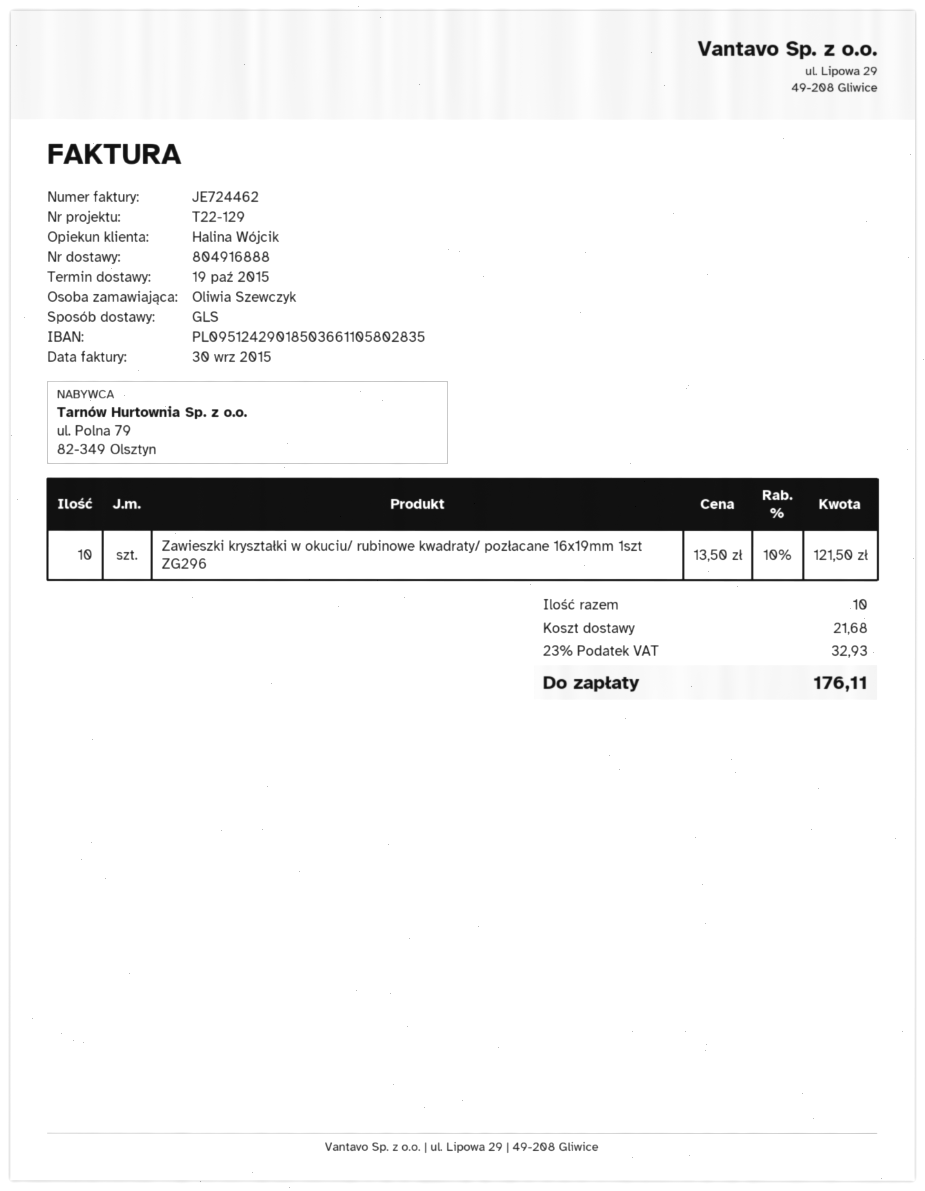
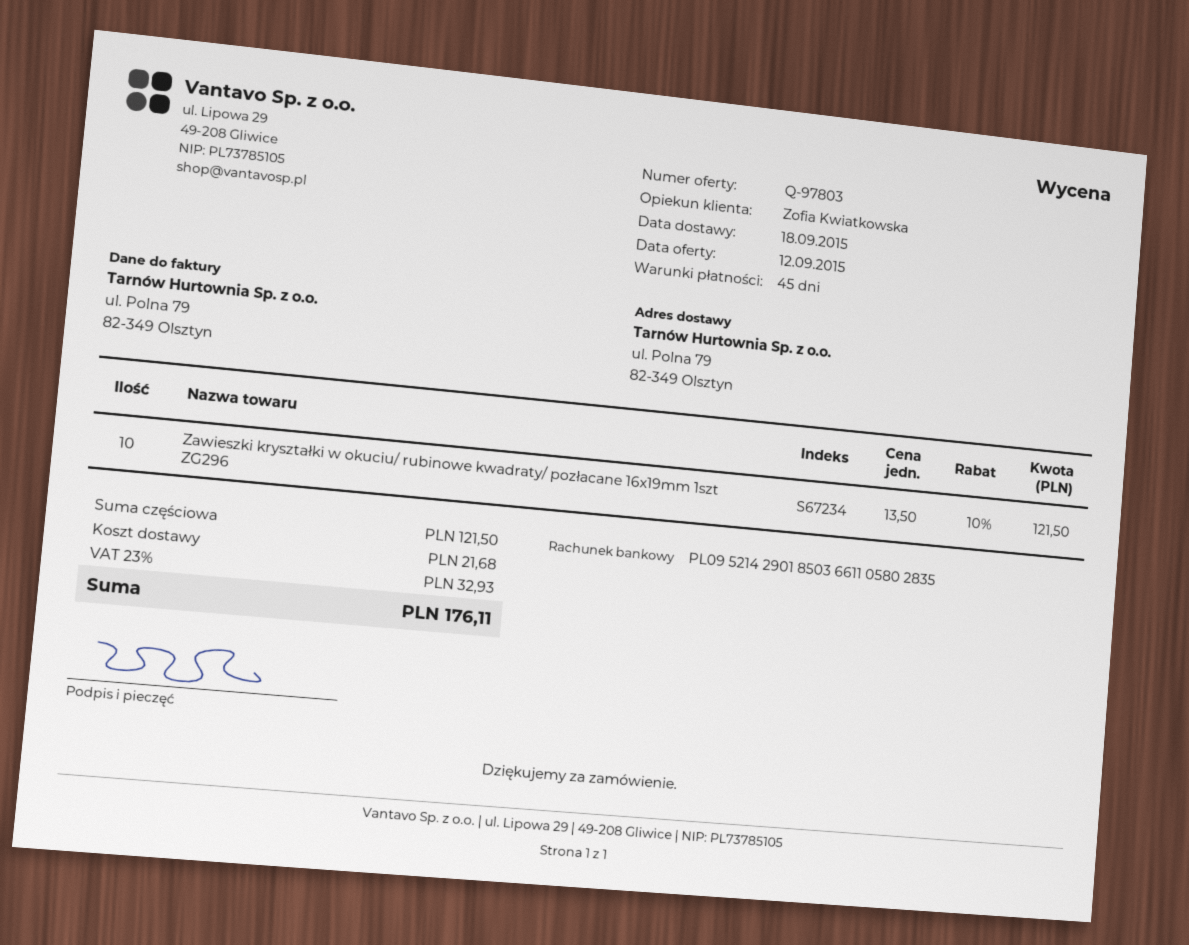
delivery date: 2015-10-19 -> 2015-09-18
sales rep: Halina Wójcik -> Zofia Kwiatkowska
bank account: PL09512429018503661105802835 -> PL09521429018503661105802835

